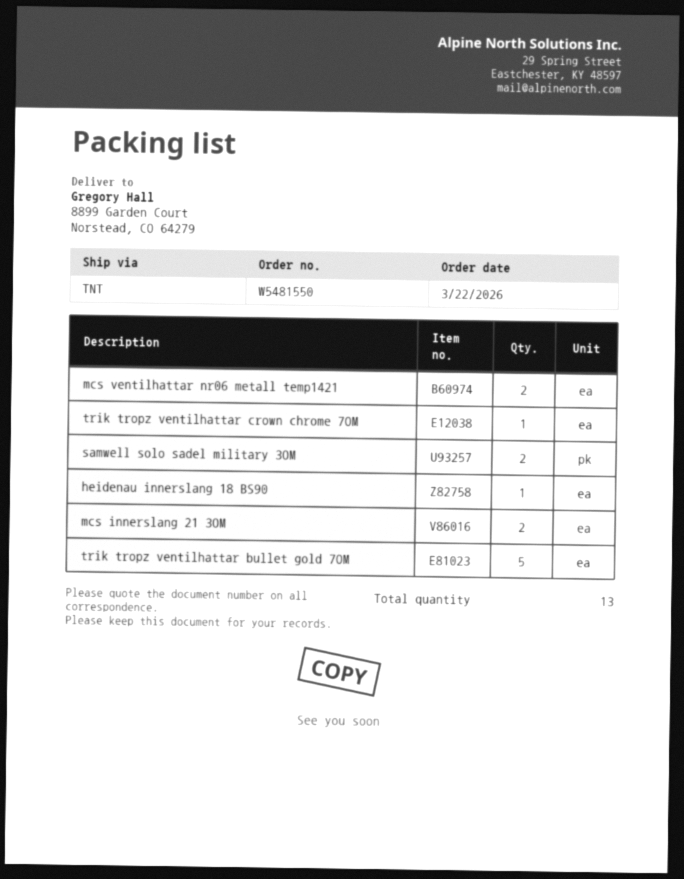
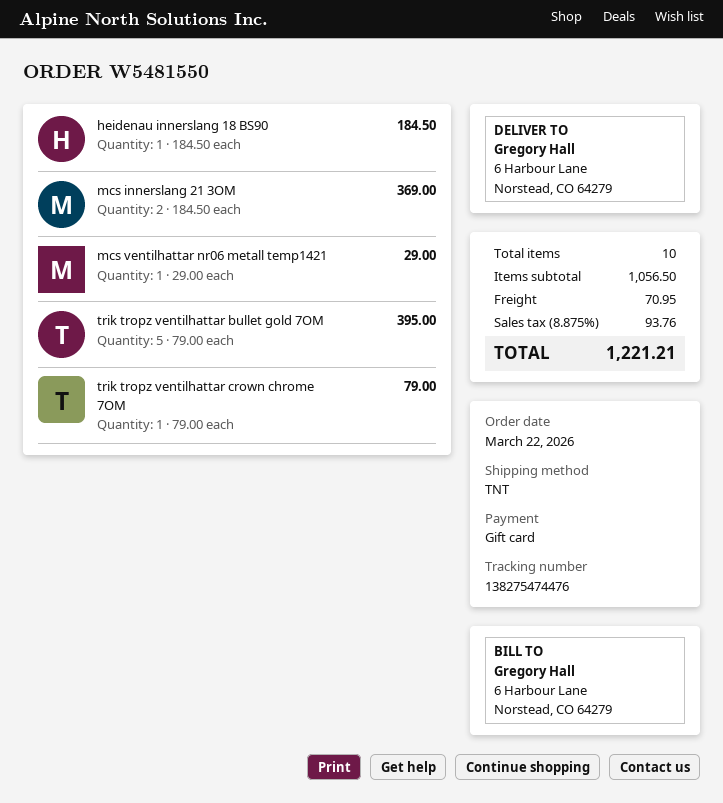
ship to: 8899 Garden Court, Norstead, CO 64279 -> 6 Harbour Lane, Norstead, CO 64279
mcs ventilhattar nr06 metall temp1421: 2 -> 1
samwell solo sadel military 3OM: 2 -> none
total quantity: 13 -> 10

